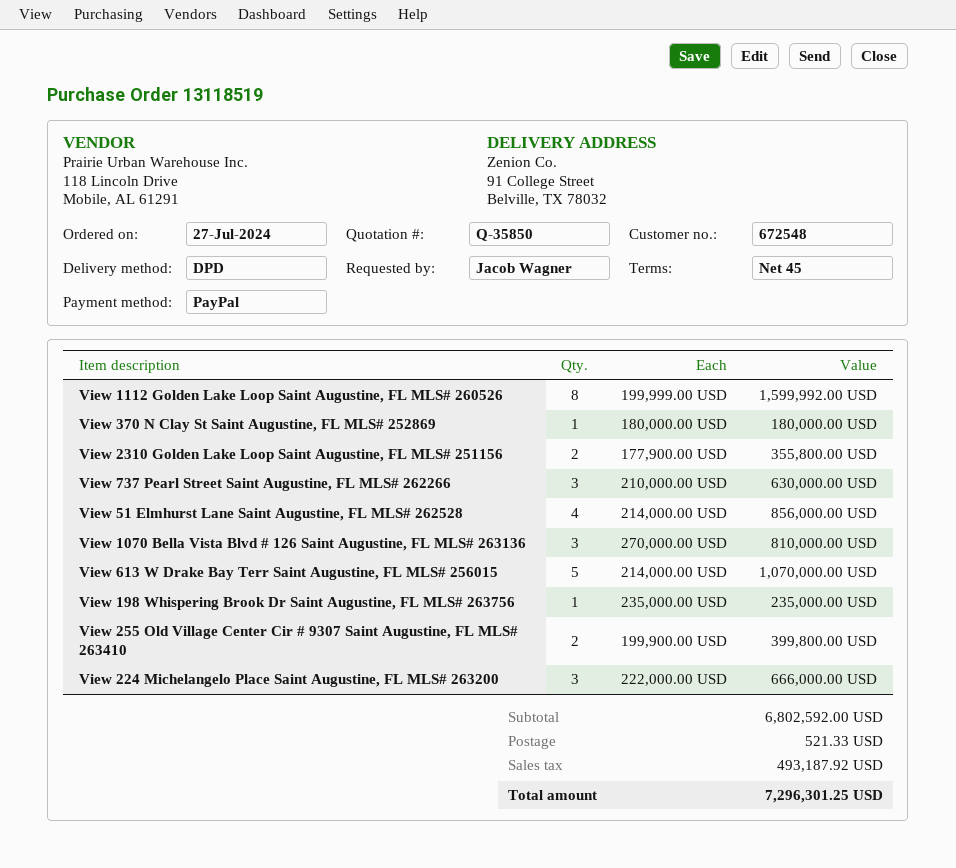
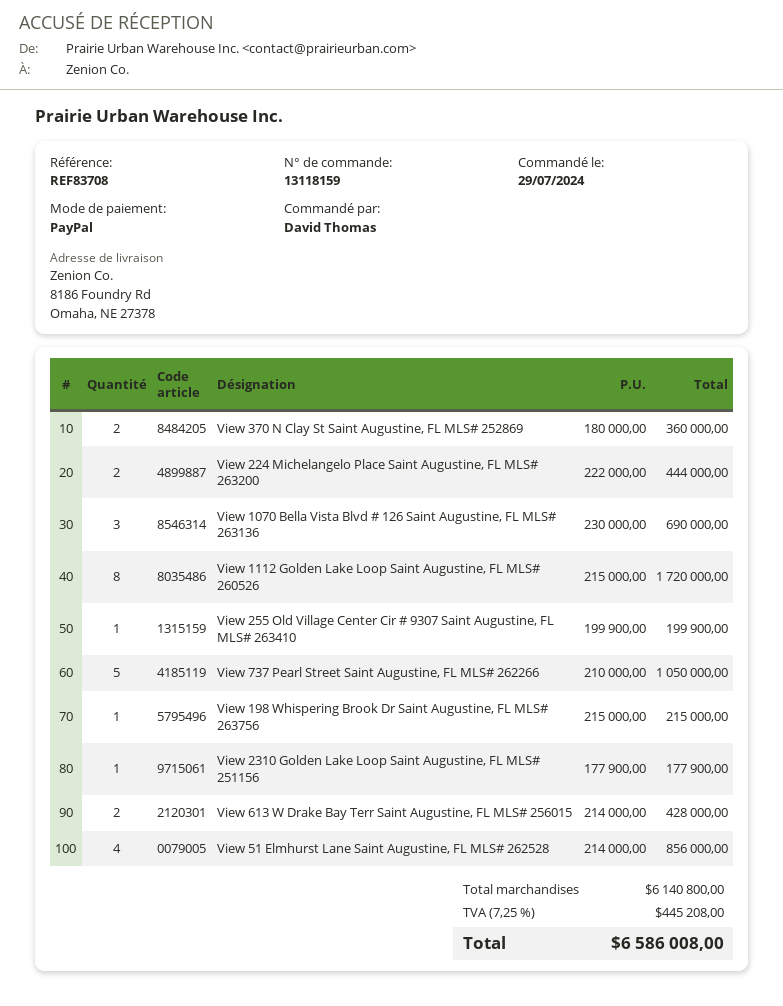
order number: 13118519 -> 13118159
order date: 2024-07-27 -> 2024-07-29
ordered by: Jacob Wagner -> David Thomas
ship to: 91 College Street, Belville, TX 78032 -> 8186 Foundry Rd, Omaha, NE 27378
View 1112 Golden Lake Loop Saint Augustine, FL MLS# 260526: 8 x 199999.00 = 1599992.00 -> 8 x 215000.00 = 1720000.00
View 370 N Clay St Saint Augustine, FL MLS# 252869: 1 x 180000.00 = 180000.00 -> 2 x 180000.00 = 360000.00
View 2310 Golden Lake Loop Saint Augustine, FL MLS# 251156: 2 x 177900.00 = 355800.00 -> 1 x 177900.00 = 177900.00
View 737 Pearl Street Saint Augustine, FL MLS# 262266: 3 x 210000.00 = 630000.00 -> 5 x 210000.00 = 1050000.00
View 1070 Bella Vista Blvd # 126 Saint Augustine, FL MLS# 263136: 3 x 270000.00 = 810000.00 -> 3 x 230000.00 = 690000.00
View 613 W Drake Bay Terr Saint Augustine, FL MLS# 256015: 5 x 214000.00 = 1070000.00 -> 2 x 214000.00 = 428000.00
View 198 Whispering Brook Dr Saint Augustine, FL MLS# 263756: 1 x 235000.00 = 235000.00 -> 1 x 215000.00 = 215000.00
View 255 Old Village Center Cir # 9307 Saint Augustine, FL MLS# 263410: 2 x 199900.00 = 399800.00 -> 1 x 199900.00 = 199900.00
View 224 Michelangelo Place Saint Augustine, FL MLS# 263200: 3 x 222000.00 = 666000.00 -> 2 x 222000.00 = 444000.00
subtotal: 6802592.00 -> 6140800.00
shipping: 521.33 -> none
tax: 493187.92 -> 445208.00
total: 7296301.25 -> 6586008.00

